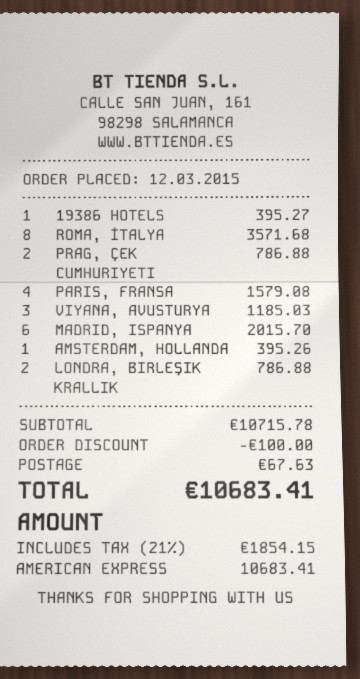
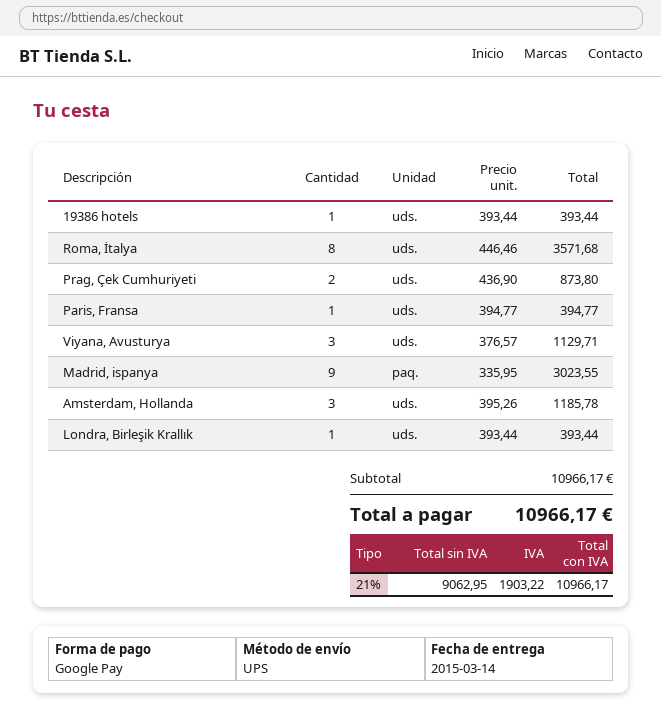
payment method: American Express -> Google Pay
19386 HOTELS: 1 for 395.27 -> 1 for 393.44
PRAG, ÇEK CUMHURIYETI: 2 for 786.88 -> 2 for 873.80
PARIS, FRANSA: 4 for 1579.08 -> 1 for 394.77
VIYANA, AVUSTURYA: 3 for 1185.03 -> 3 for 1129.71
MADRID, ISPANYA: 6 for 2015.70 -> 9 for 3023.55
AMSTERDAM, HOLLANDA: 1 for 395.26 -> 3 for 1185.78
LONDRA, BIRLEŞIK KRALLIK: 2 for 786.88 -> 1 for 393.44
subtotal: 10715.78 -> 10966.17
discount: 100.00 -> none
shipping: 67.63 -> none
tax: 21% = 1854.15 -> 21% = 1903.22
total: 10683.41 -> 10966.17

